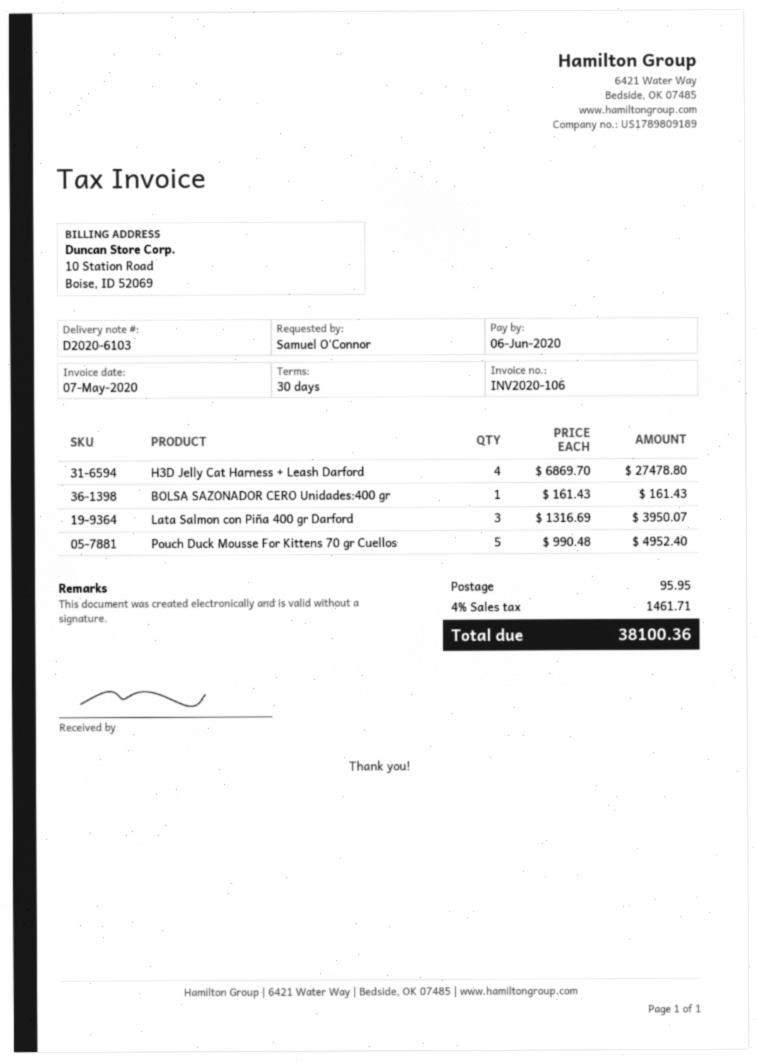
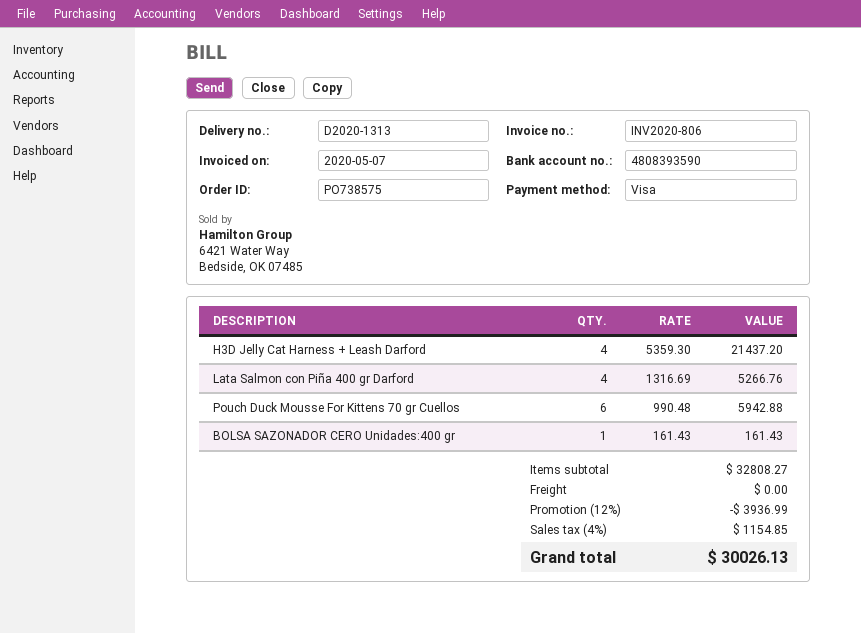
delivery note number: D2020-6103 -> D2020-1313
invoice number: INV2020-106 -> INV2020-806
H3D Jelly Cat Harness + Leash Darford: 4 x 6869.70 = 27478.80 -> 4 x 5359.30 = 21437.20
Lata Salmon con Piña 400 gr Darford: 3 x 1316.69 = 3950.07 -> 4 x 1316.69 = 5266.76
Pouch Duck Mousse For Kittens 70 gr Cuellos: 5 x 990.48 = 4952.40 -> 6 x 990.48 = 5942.88
discount: none -> 12% = 3936.99
shipping: 95.95 -> 0.00
tax: 4% = 1461.71 -> 4% = 1154.85
total: 38100.36 -> 30026.13

